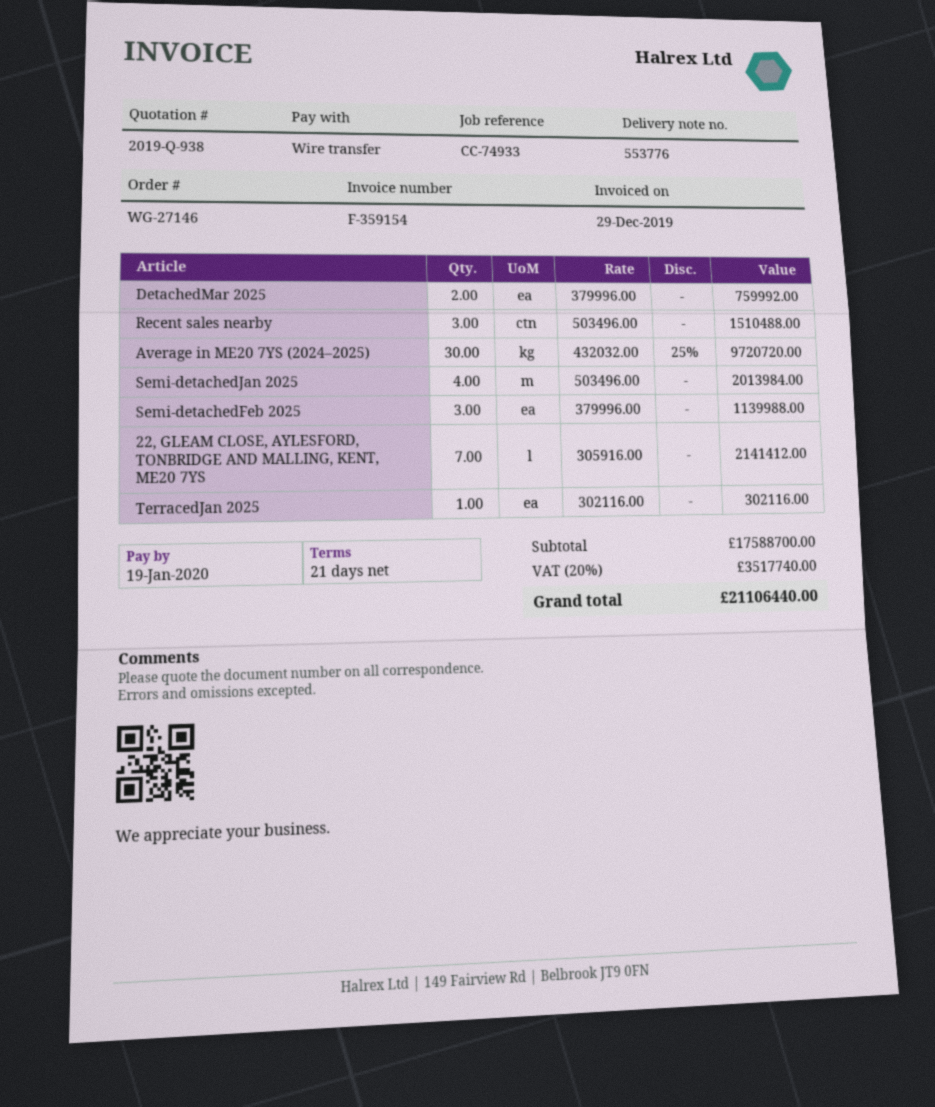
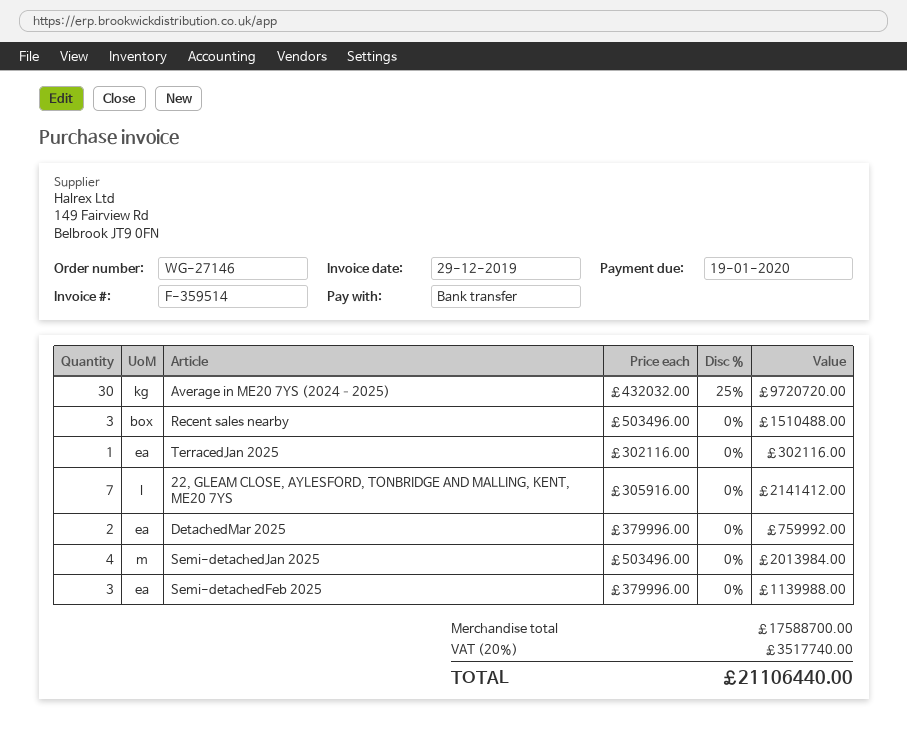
invoice number: F-359154 -> F-359514

